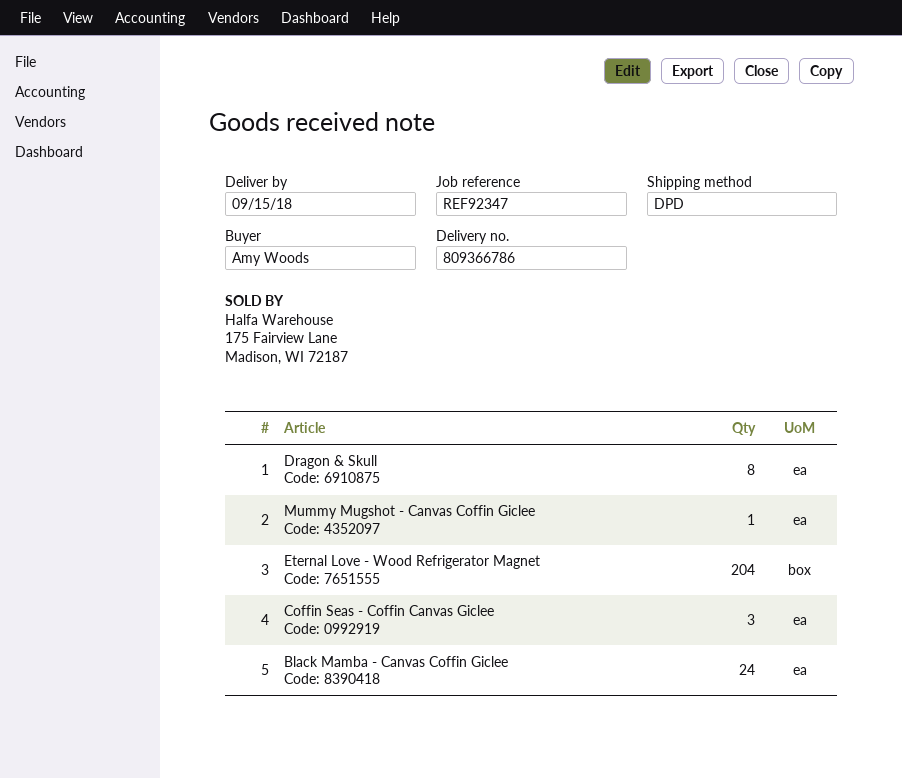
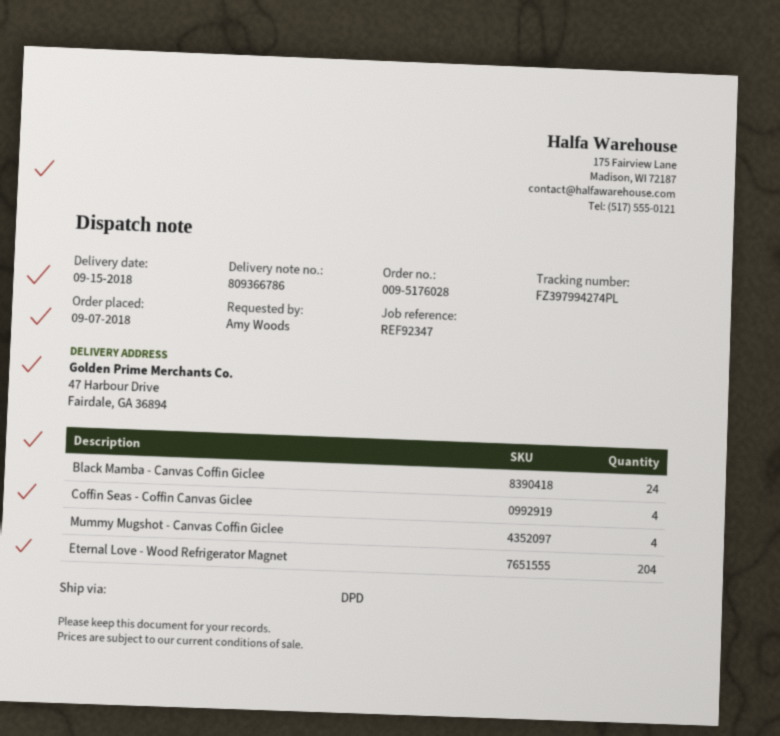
Dragon & Skull: 8 -> none
Mummy Mugshot - Canvas Coffin Giclee: 1 -> 4
Coffin Seas - Coffin Canvas Giclee: 3 -> 4

